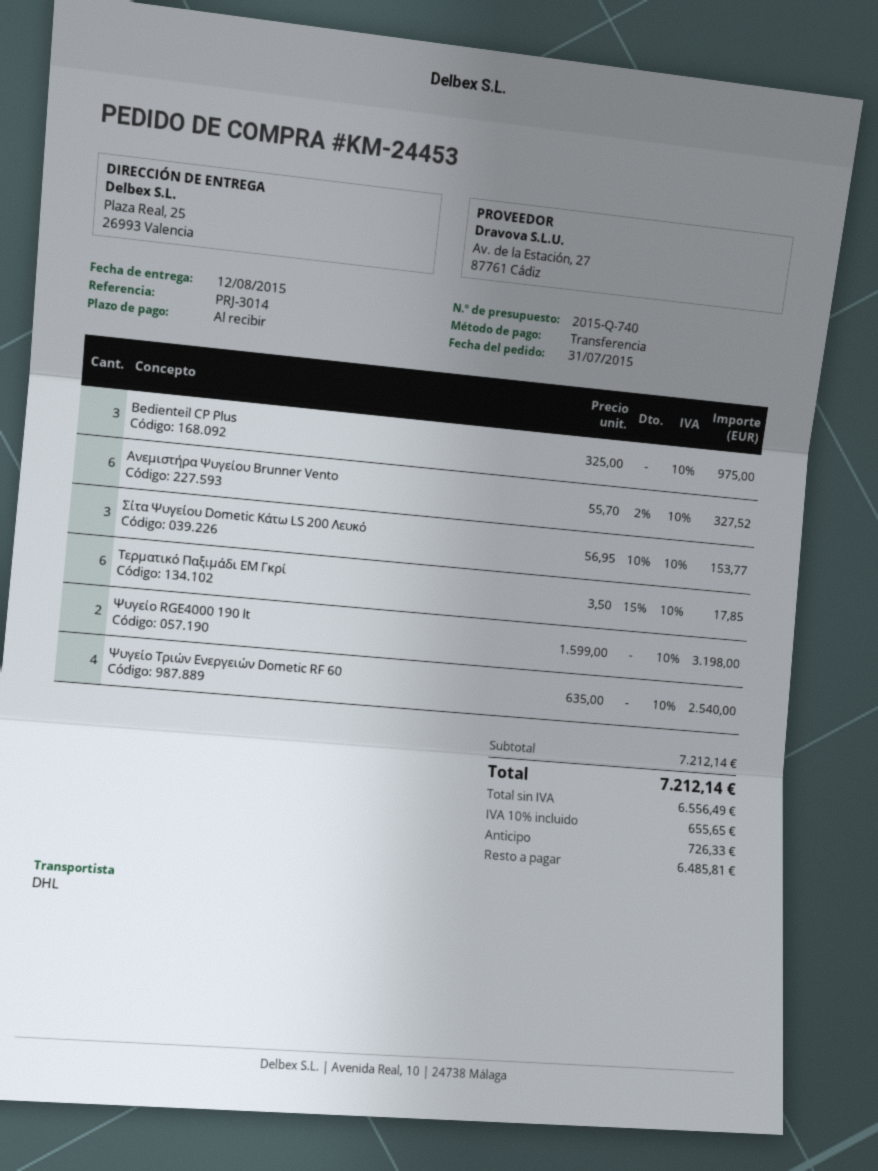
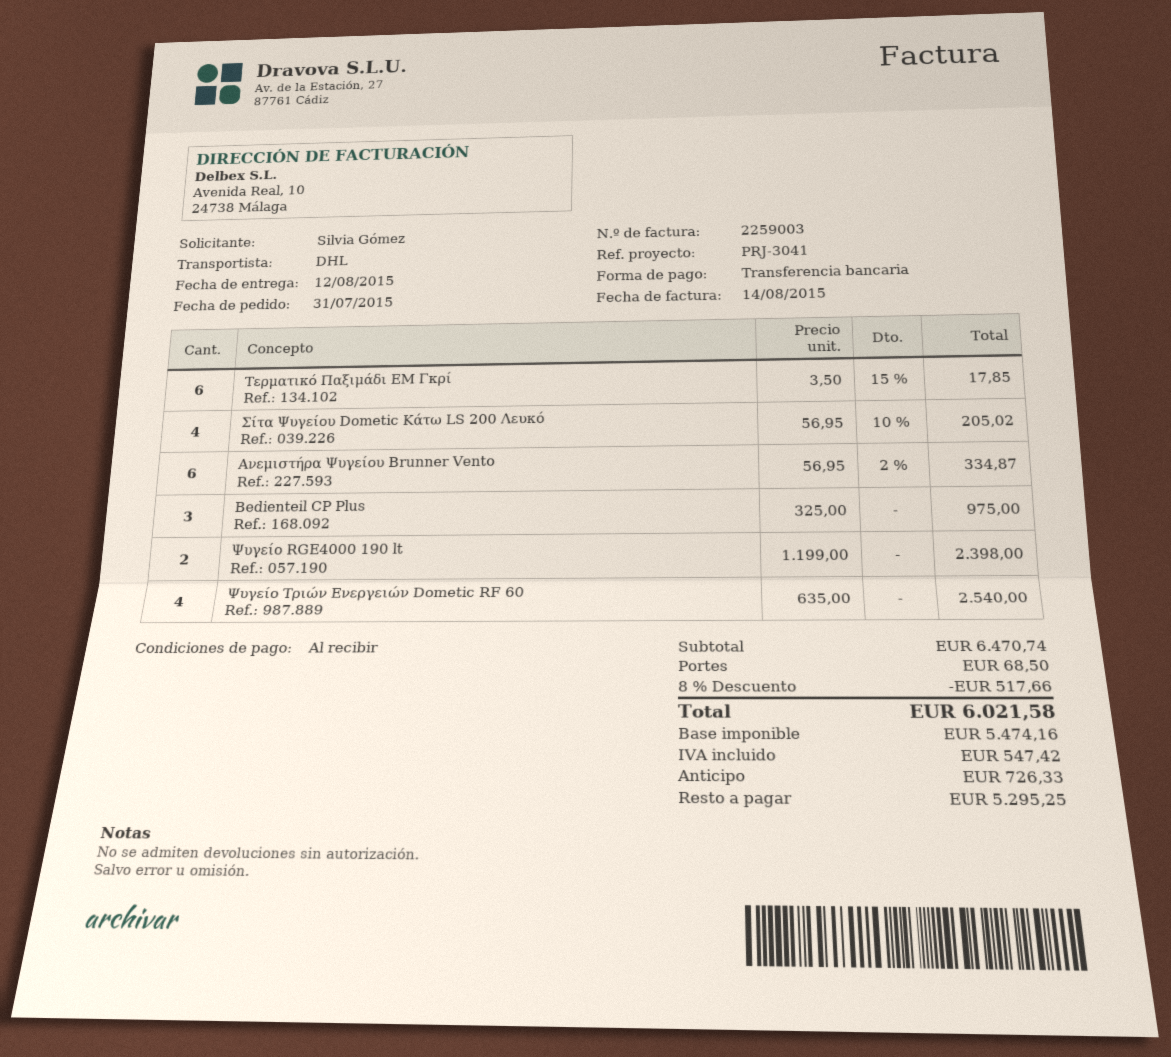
reference: PRJ-3014 -> PRJ-3041
Ανεμιστήρα Ψυγείου Brunner Vento: 6 x 55.70 - 2% = 327.52 -> 6 x 56.95 - 2% = 334.87
Σίτα Ψυγείου Dometic Κάτω LS 200 Λευκό: 3 x 56.95 - 10% = 153.77 -> 4 x 56.95 - 10% = 205.02
Ψυγείο RGE4000 190 lt: 2 x 1599.00 = 3198.00 -> 2 x 1199.00 = 2398.00
subtotal: 7212.14 -> 6470.74
discount: none -> 8% = 517.66
shipping: none -> 68.50
net: 6556.49 -> 5474.16
tax: 655.65 -> 547.42
total: 7212.14 -> 6021.58
balance: 6485.81 -> 5295.25

